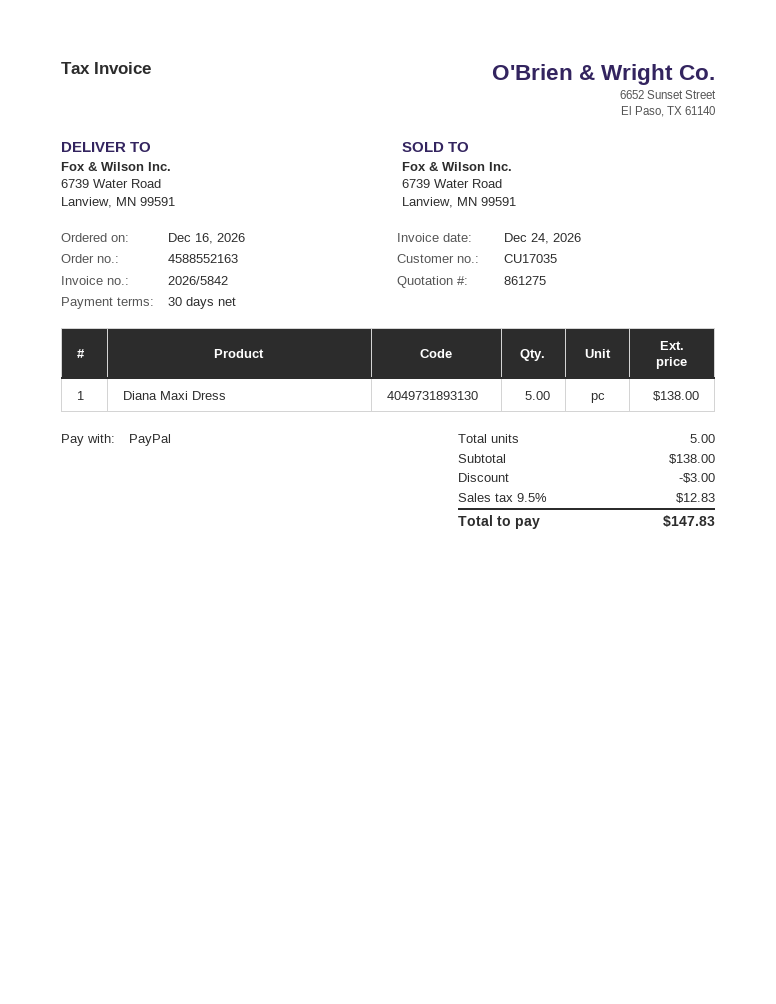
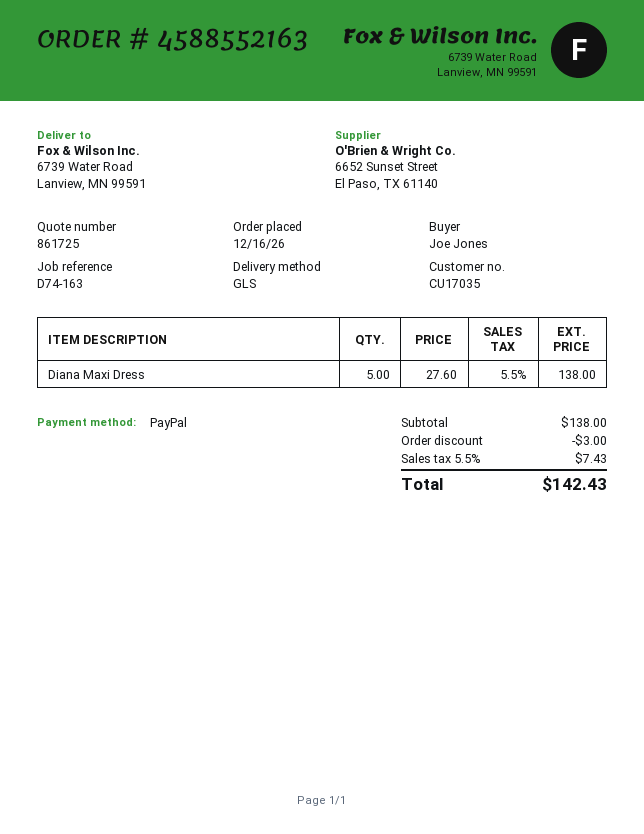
quote number: 861275 -> 861725
tax: 9.5% = 12.83 -> 5.5% = 7.43
total: 147.83 -> 142.43

